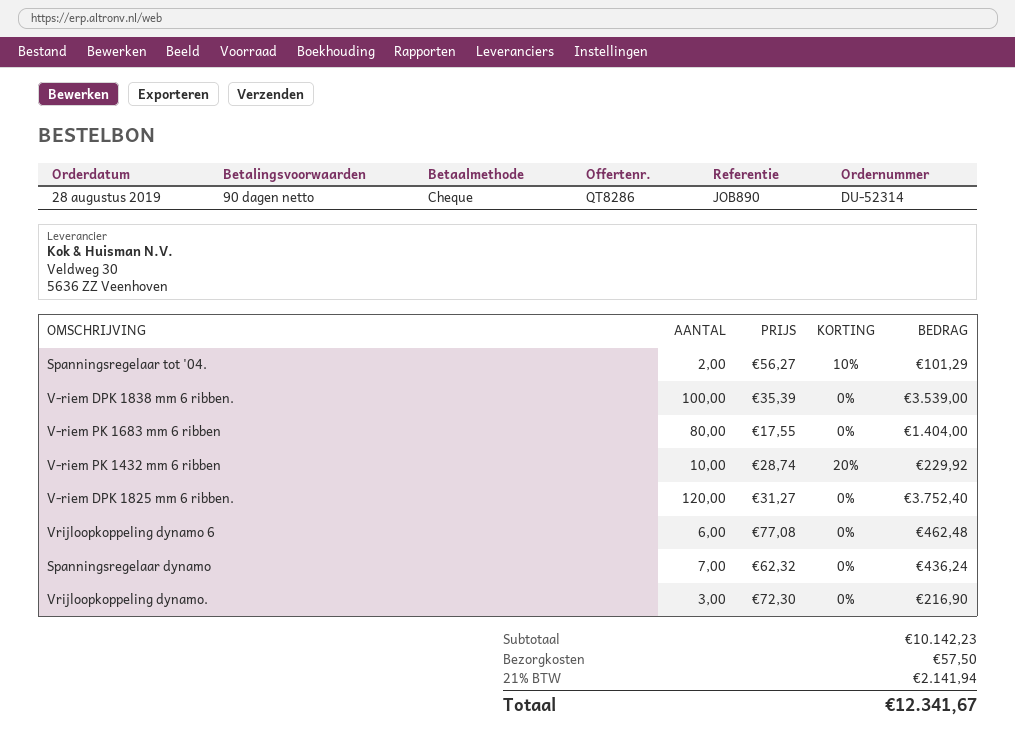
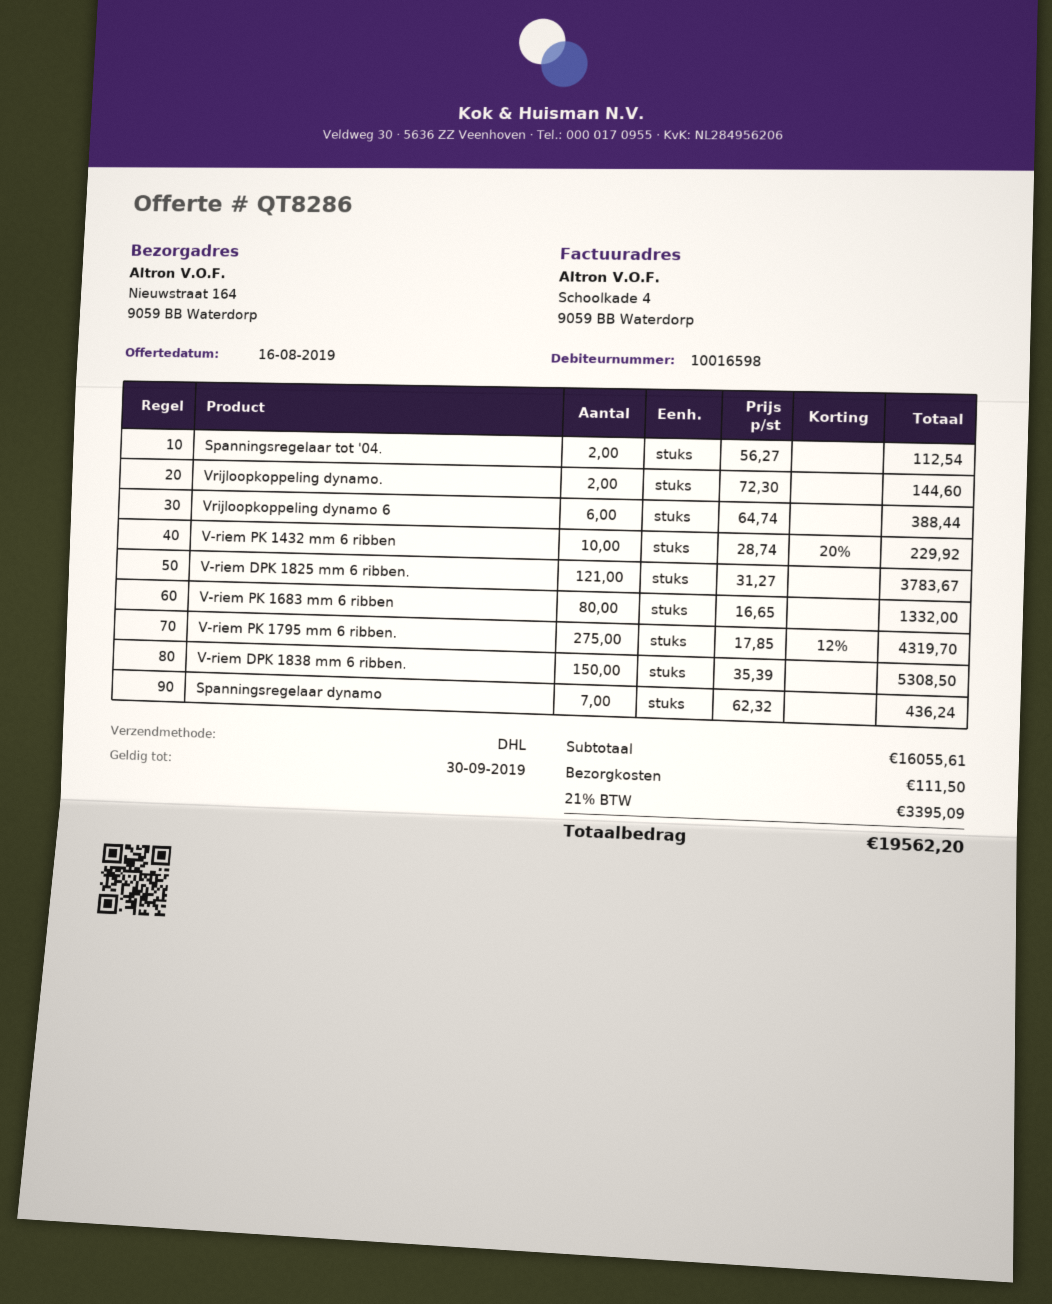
Spanningsregelaar tot '04.: 2 x 56.27 - 10% = 101.29 -> 2 x 56.27 = 112.54
V-riem DPK 1838 mm 6 ribben.: 100 x 35.39 = 3539.00 -> 150 x 35.39 = 5308.50
V-riem PK 1683 mm 6 ribben: 80 x 17.55 = 1404.00 -> 80 x 16.65 = 1332.00
V-riem DPK 1825 mm 6 ribben.: 120 x 31.27 = 3752.40 -> 121 x 31.27 = 3783.67
Vrijloopkoppeling dynamo 6: 6 x 77.08 = 462.48 -> 6 x 64.74 = 388.44
Vrijloopkoppeling dynamo.: 3 x 72.30 = 216.90 -> 2 x 72.30 = 144.60
V-riem PK 1795 mm 6 ribben.: none -> 275 x 17.85 - 12% = 4319.70
subtotal: 10142.23 -> 16055.61
shipping: 57.50 -> 111.50
tax: 21% = 2141.94 -> 21% = 3395.09
total: 12341.67 -> 19562.20

